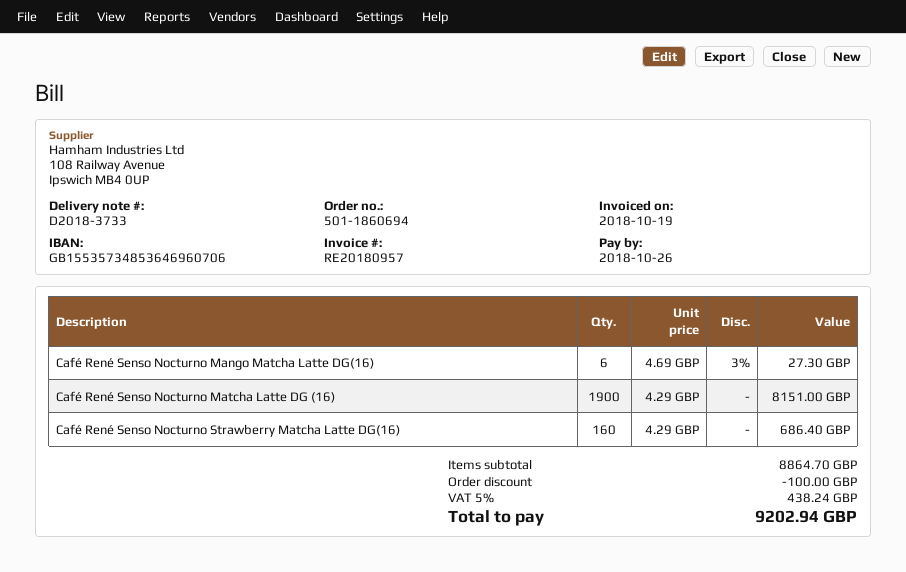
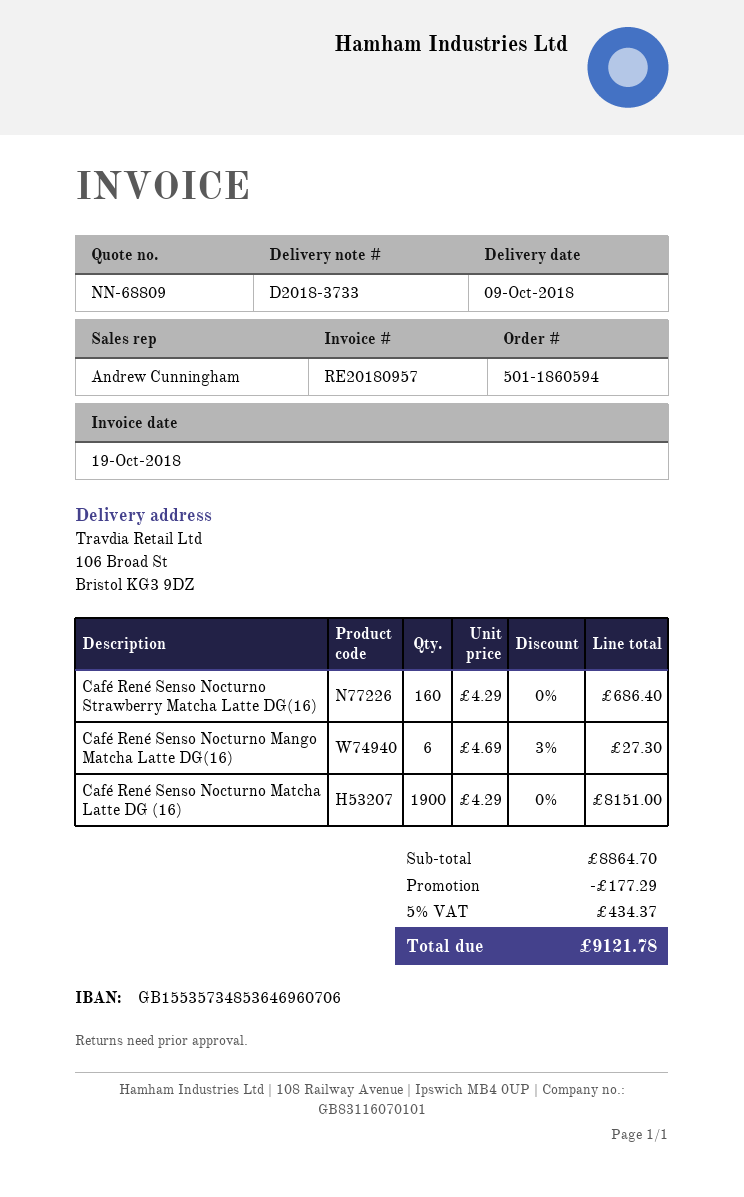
order number: 501-1860694 -> 501-1860594
discount: 100.00 -> 177.29
tax: 5% = 438.24 -> 5% = 434.37
total: 9202.94 -> 9121.78

